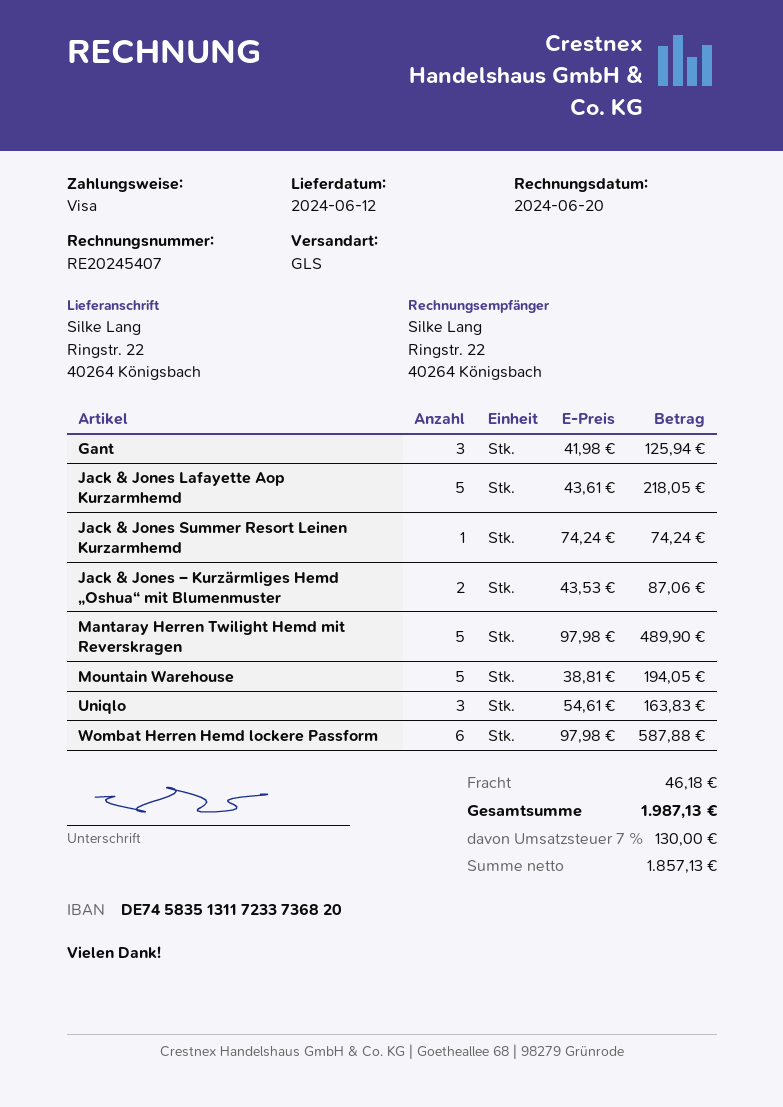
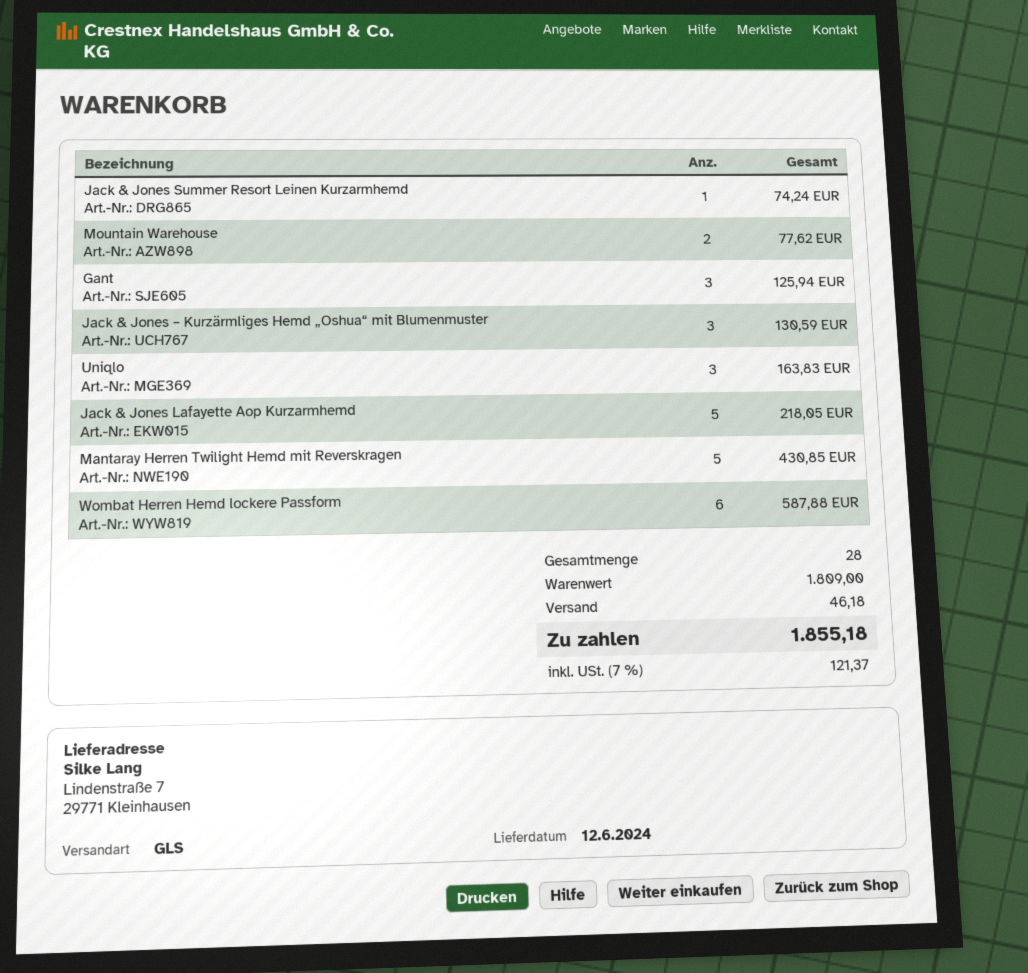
ship to: Ringstr. 22, 40264 Königsbach -> Lindenstraße 7, 29771 Kleinhausen
Jack & Jones – Kurzärmliges Hemd „Oshua“ mit Blumenmuster: 2 for 87.06 -> 3 for 130.59
Mantaray Herren Twilight Hemd mit Reverskragen: 5 for 489.90 -> 5 for 430.85
Mountain Warehouse: 5 for 194.05 -> 2 for 77.62
tax: 7% = 130.00 -> 7% = 121.37
total: 1987.13 -> 1855.18

